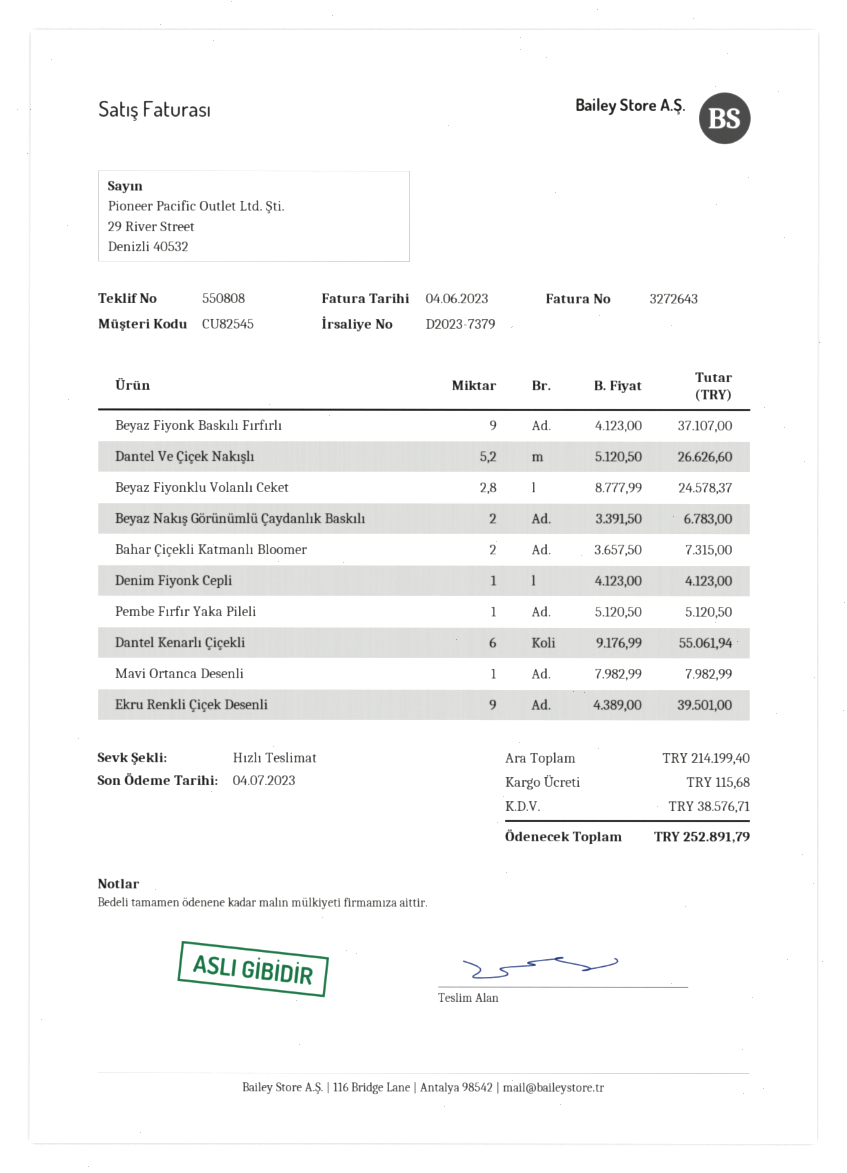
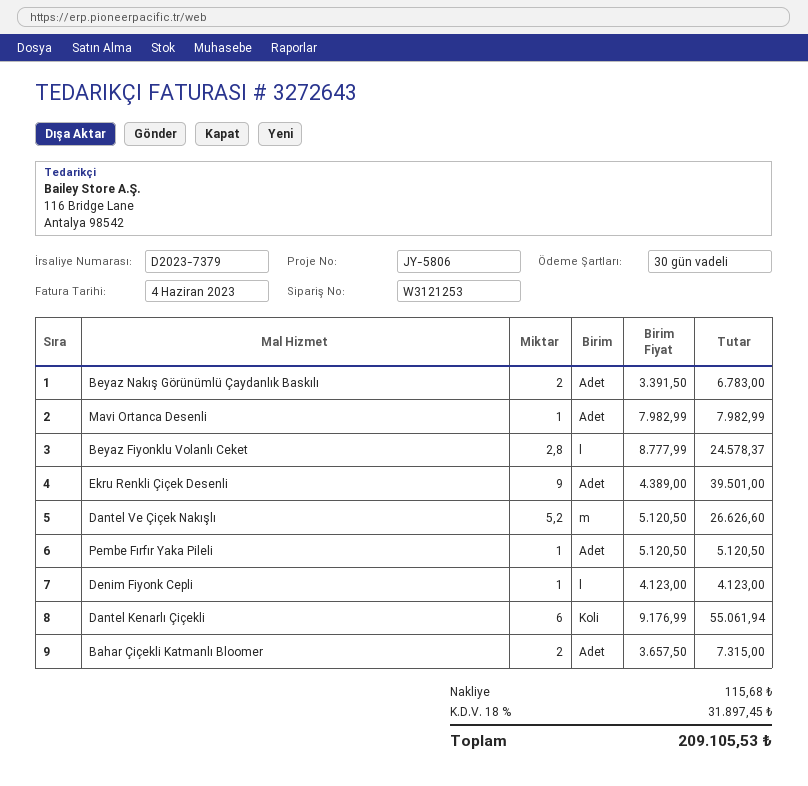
Beyaz Fiyonk Baskılı Fırfırlı: 9 x 4123.00 = 37107.00 -> none
tax: 38576.71 -> 31897.45
total: 252891.79 -> 209105.53

